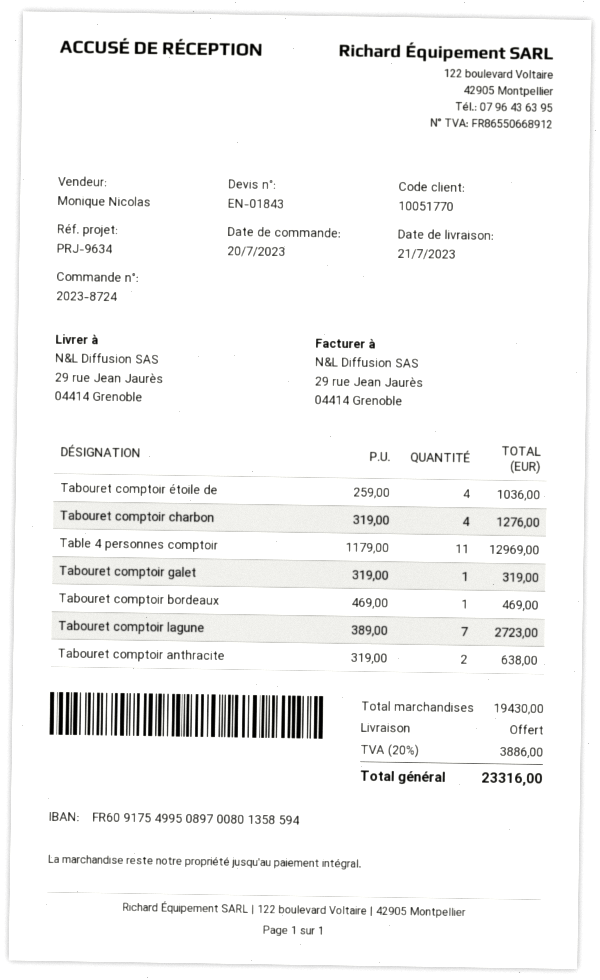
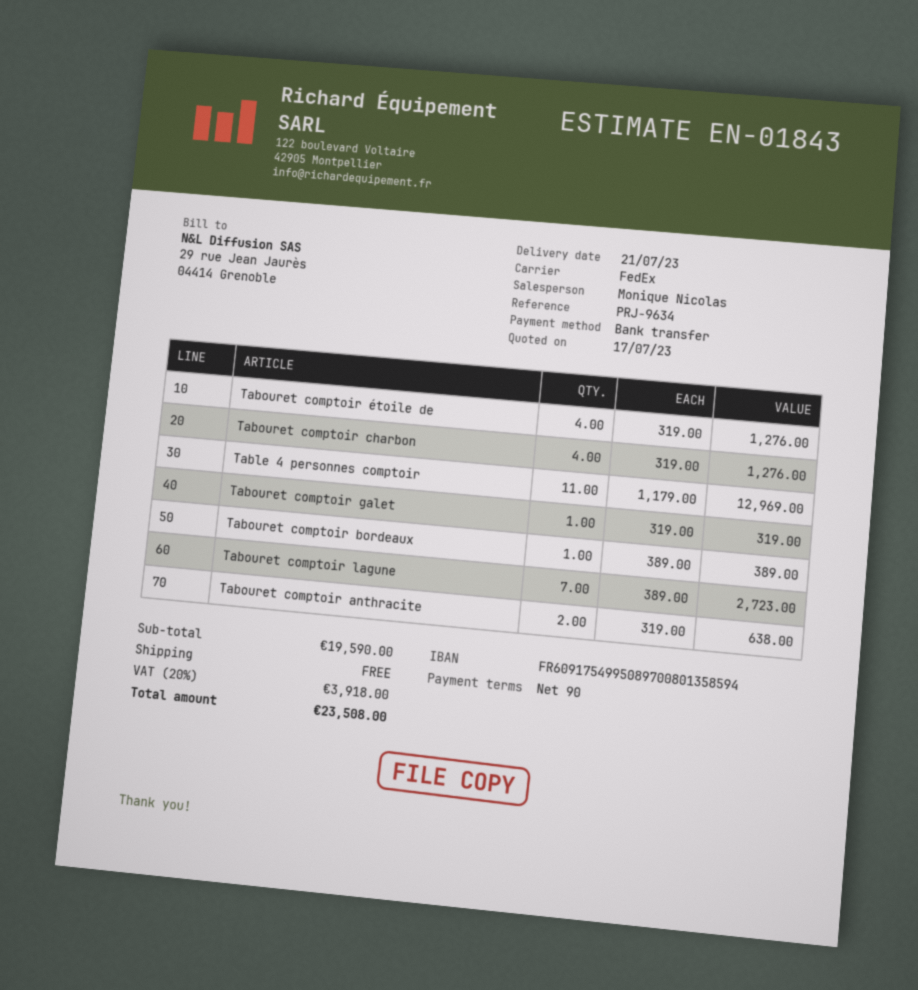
Tabouret comptoir étoile de: 4 x 259.00 = 1036.00 -> 4 x 319.00 = 1276.00
Tabouret comptoir bordeaux: 1 x 469.00 = 469.00 -> 1 x 389.00 = 389.00
subtotal: 19430.00 -> 19590.00
tax: 20% = 3886.00 -> 20% = 3918.00
total: 23316.00 -> 23508.00

